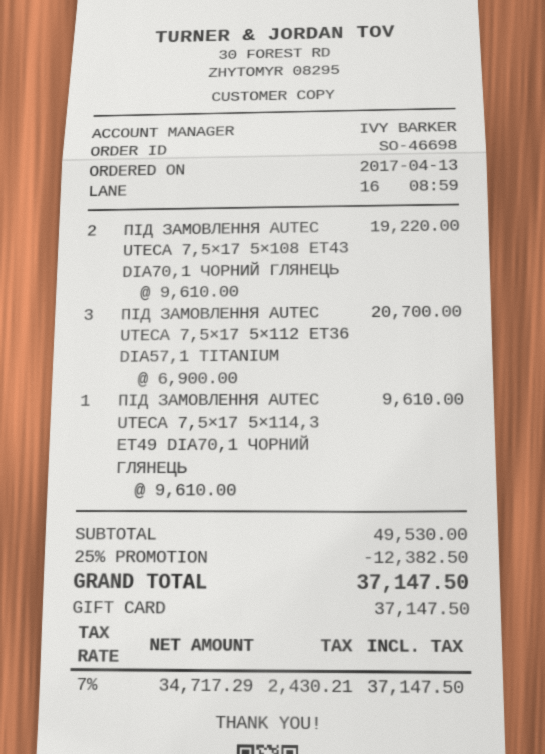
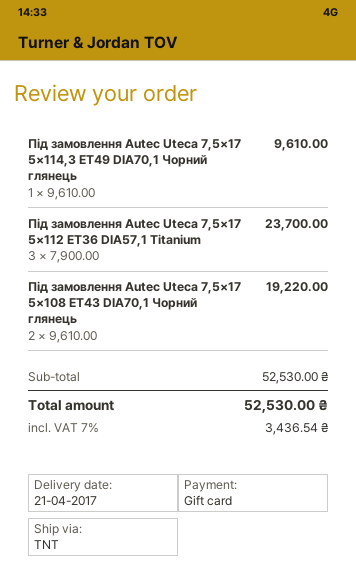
ПІД ЗАМОВЛЕННЯ AUTEC UTECA 7,5×17 5×112 ET36 DIA57,1 TITANIUM: 3 x 6900.00 = 20700.00 -> 3 x 7900.00 = 23700.00
subtotal: 49530.00 -> 52530.00
discount: 25% = 12382.50 -> none
tax: 7% = 2430.21 -> 7% = 3436.54
total: 37147.50 -> 52530.00

